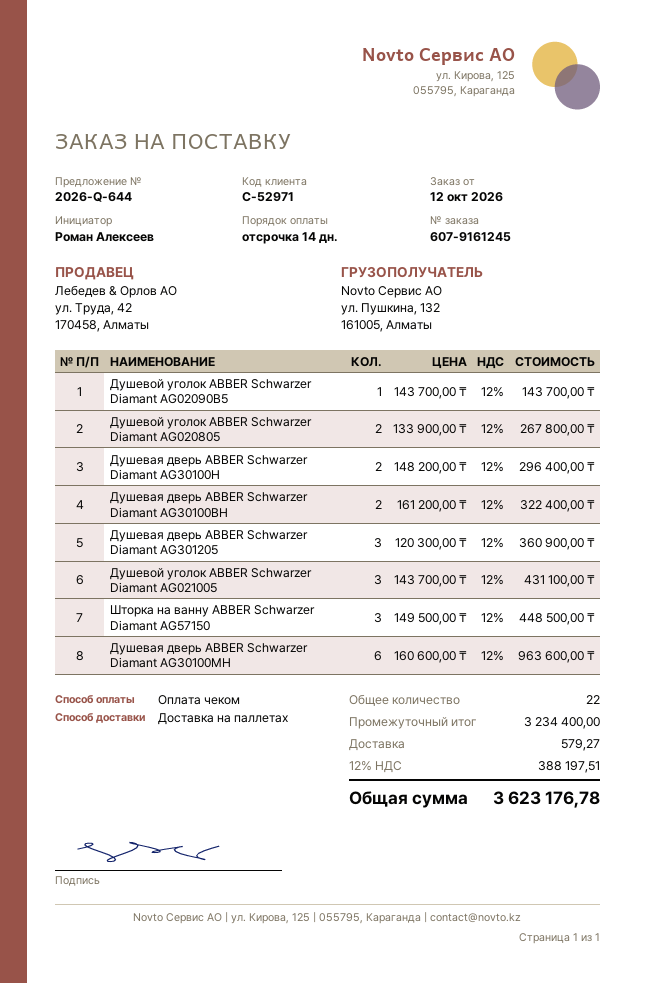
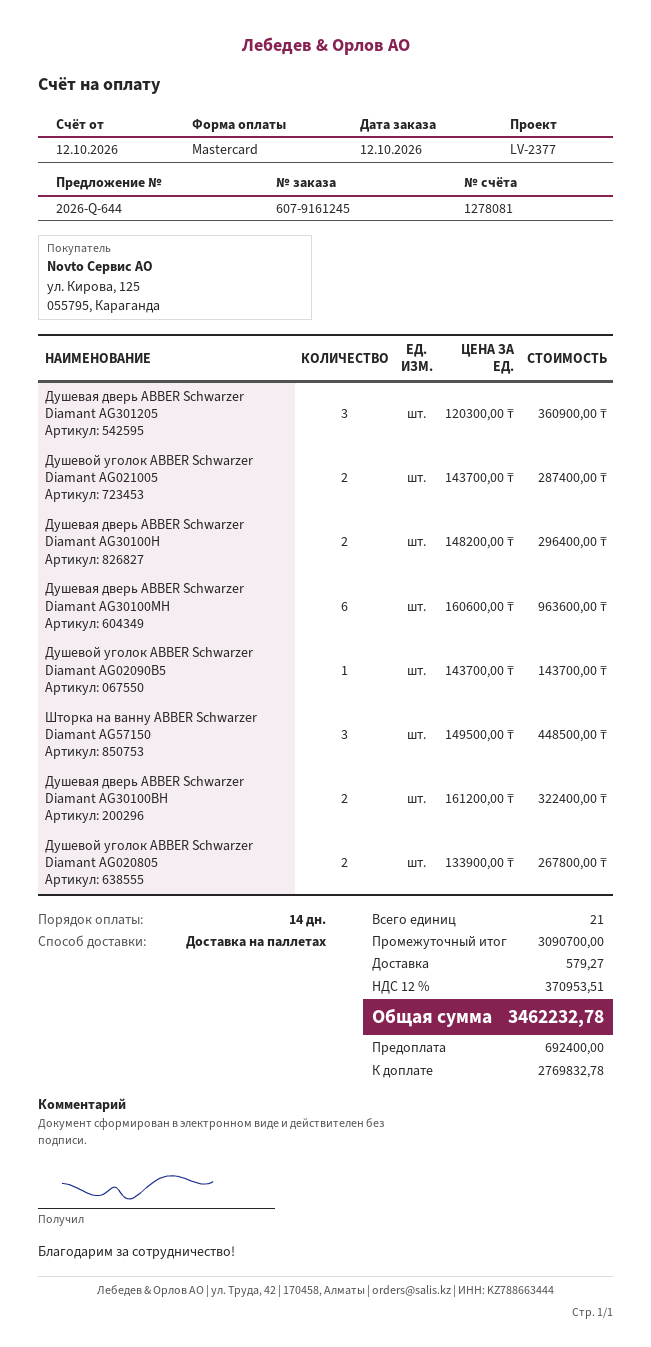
payment method: cheque -> Mastercard
Душевой уголок ABBER Schwarzer Diamant AG021005: 3 x 143700.00 = 431100.00 -> 2 x 143700.00 = 287400.00
total quantity: 22 -> 21
subtotal: 3234400.00 -> 3090700.00
tax: 12% = 388197.51 -> 12% = 370953.51
total: 3623176.78 -> 3462232.78

